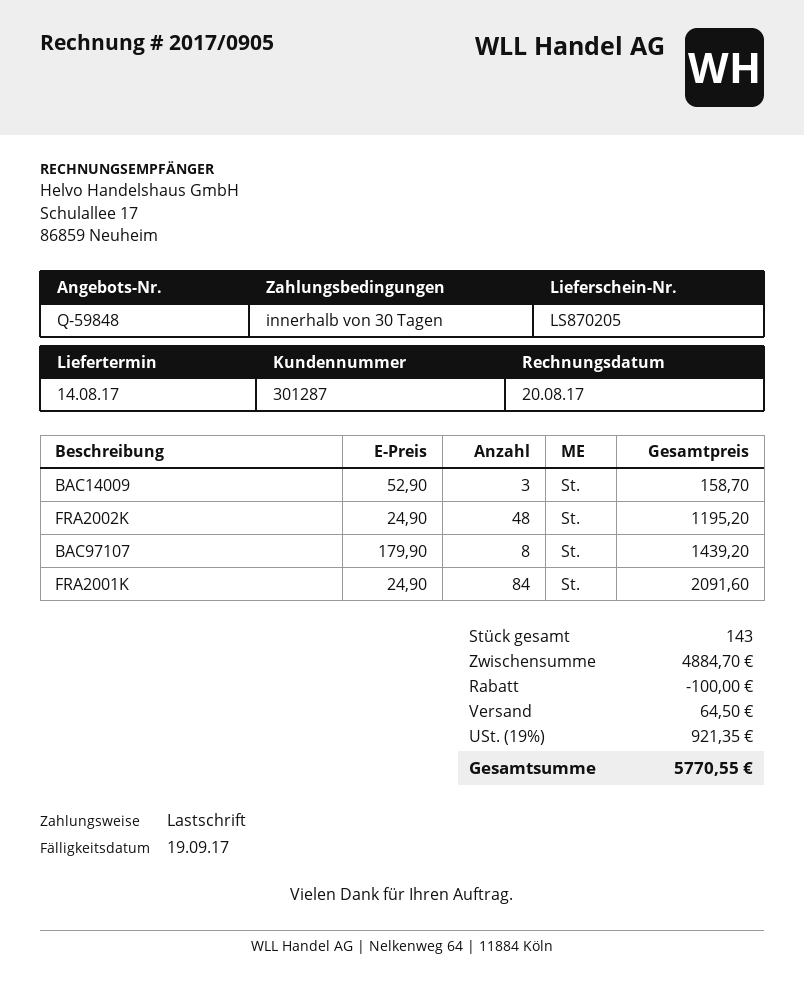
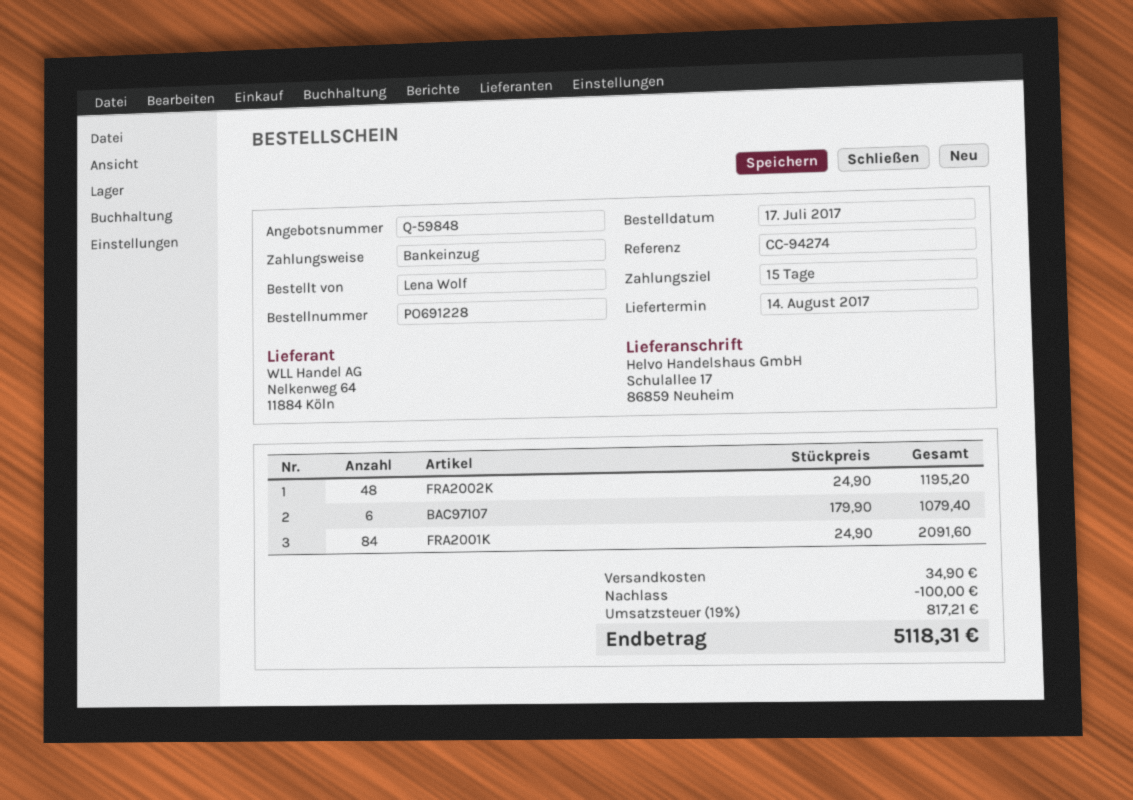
payment terms: 30 days -> 15 days
BAC14009: 3 x 52.90 = 158.70 -> none
BAC97107: 8 x 179.90 = 1439.20 -> 6 x 179.90 = 1079.40
shipping: 64.50 -> 34.90
tax: 19% = 921.35 -> 19% = 817.21
total: 5770.55 -> 5118.31

